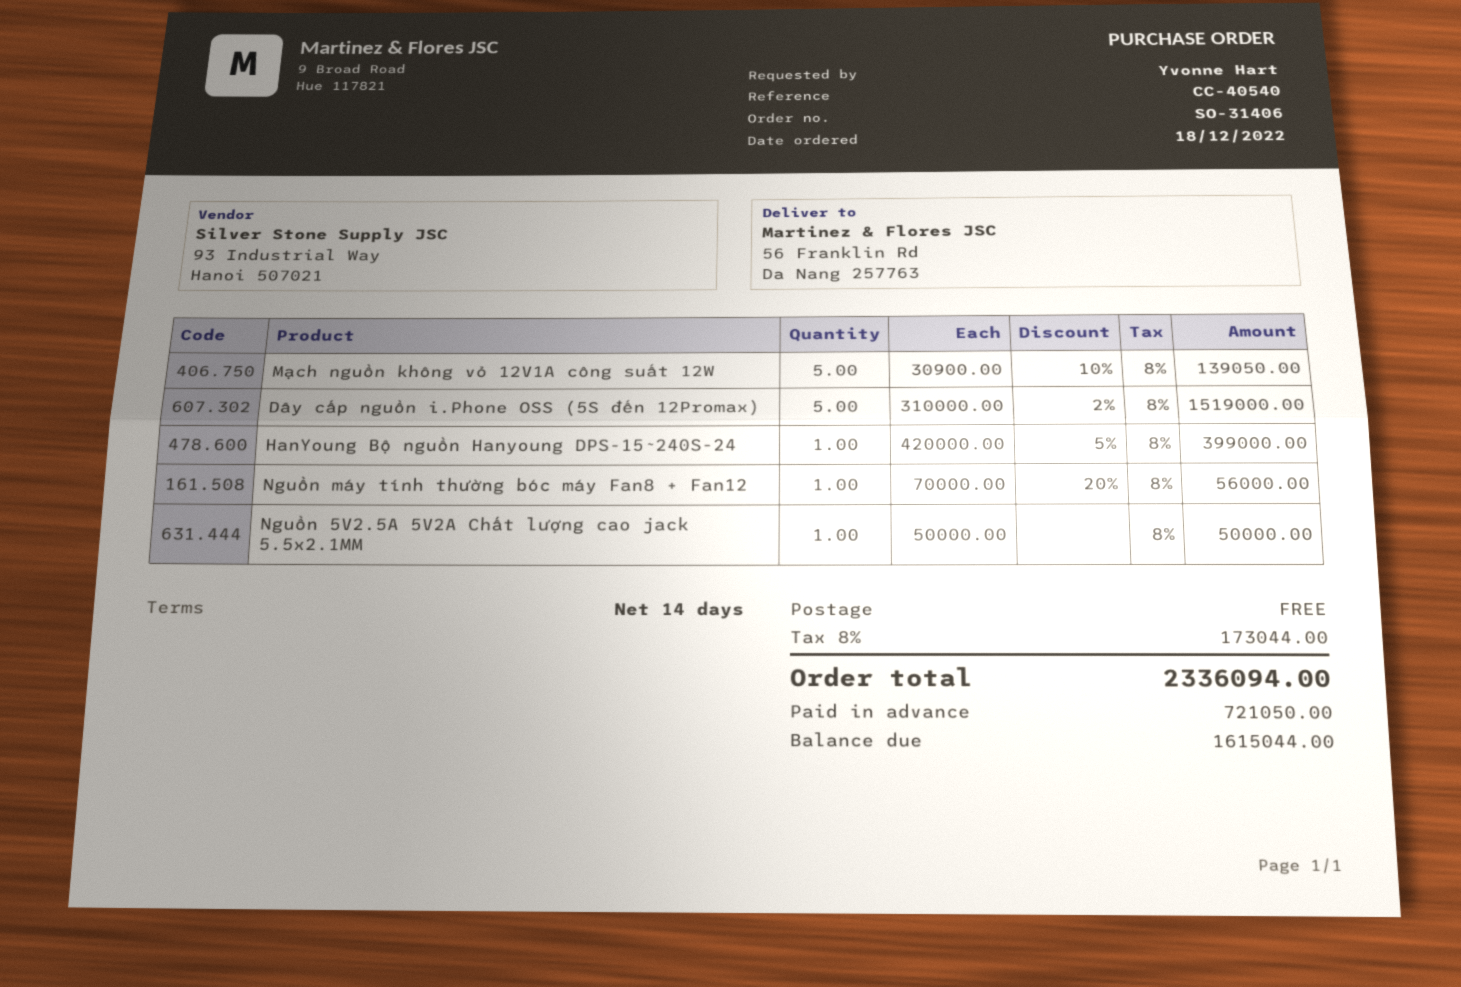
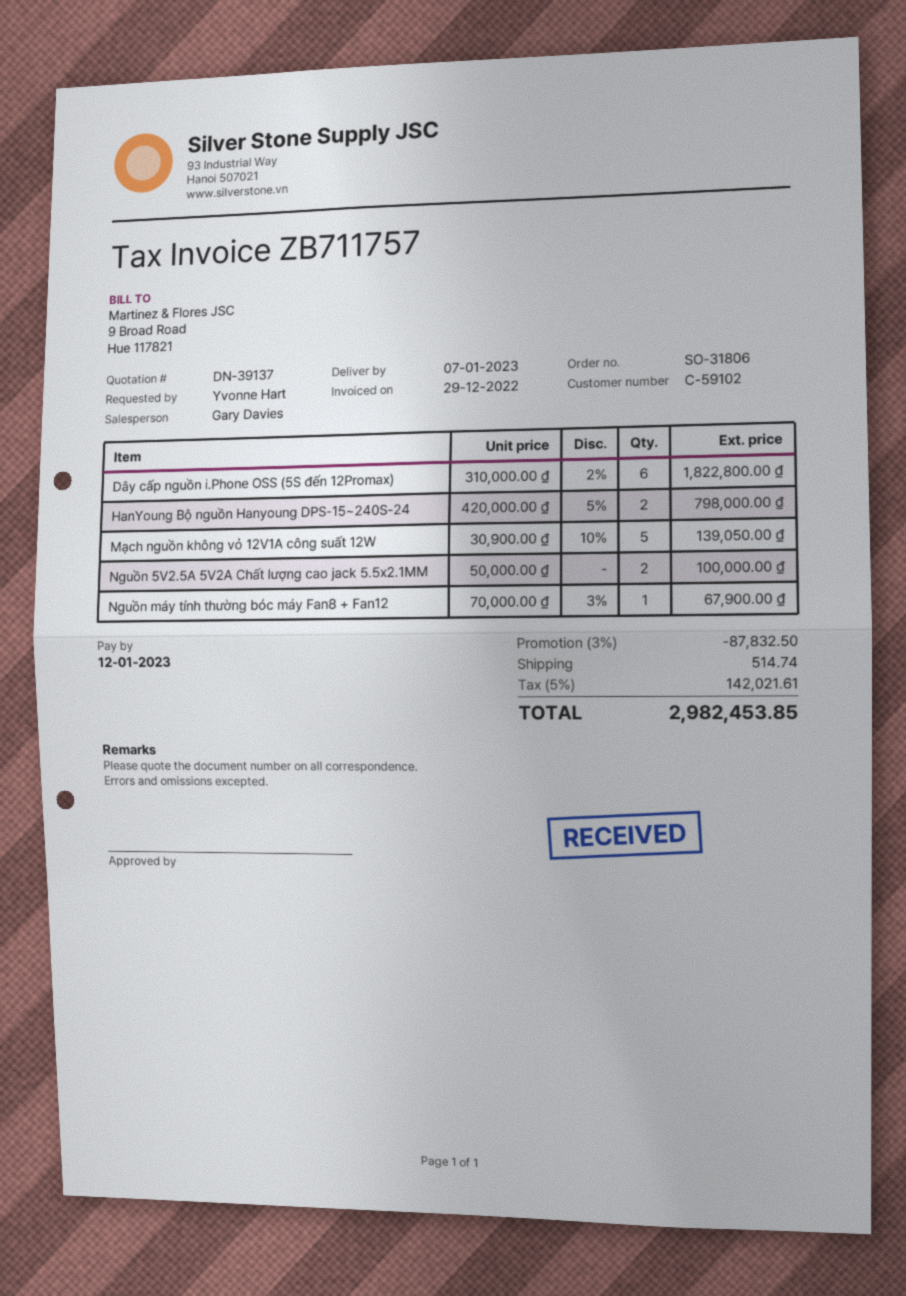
order number: SO-31406 -> SO-31806
Dây cấp nguồn i.Phone OSS (5S đến 12Promax): 5 x 310000.00 - 2% = 1519000.00 -> 6 x 310000.00 - 2% = 1822800.00
HanYoung Bộ nguồn Hanyoung DPS-15~240S-24: 1 x 420000.00 - 5% = 399000.00 -> 2 x 420000.00 - 5% = 798000.00
Nguồn máy tính thường bóc máy Fan8 + Fan12: 1 x 70000.00 - 20% = 56000.00 -> 1 x 70000.00 - 3% = 67900.00
Nguồn 5V2.5A 5V2A Chất lượng cao jack 5.5x2.1MM: 1 x 50000.00 = 50000.00 -> 2 x 50000.00 = 100000.00
discount: none -> 3% = 87832.50
shipping: 0.00 -> 514.74
tax: 8% = 173044.00 -> 5% = 142021.61
total: 2336094.00 -> 2982453.85

